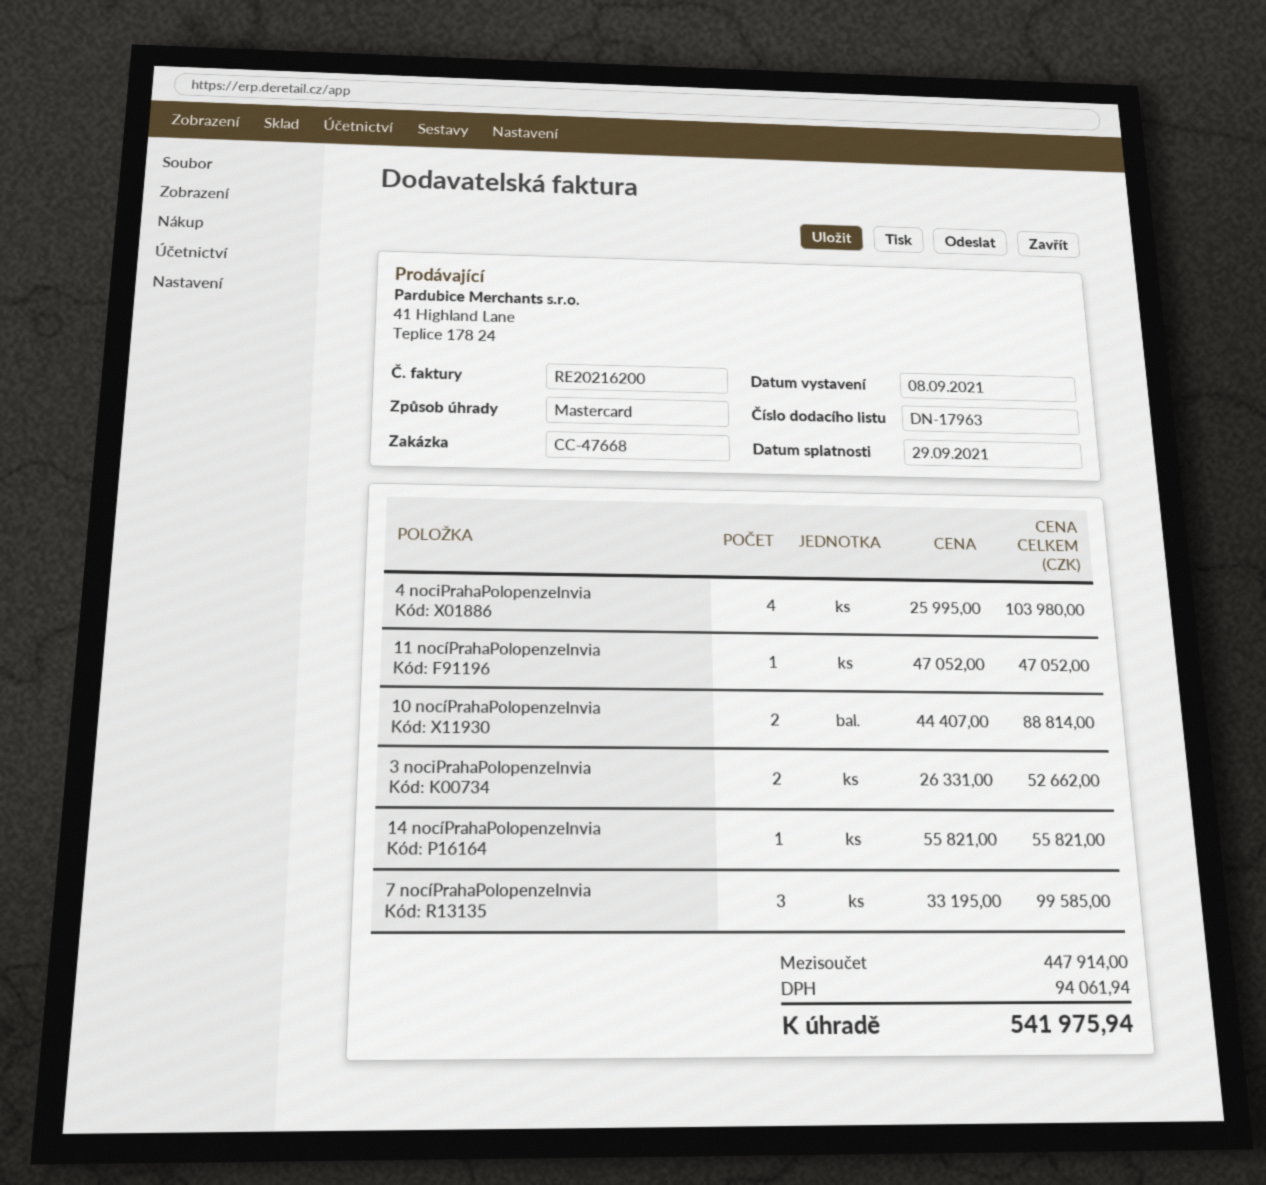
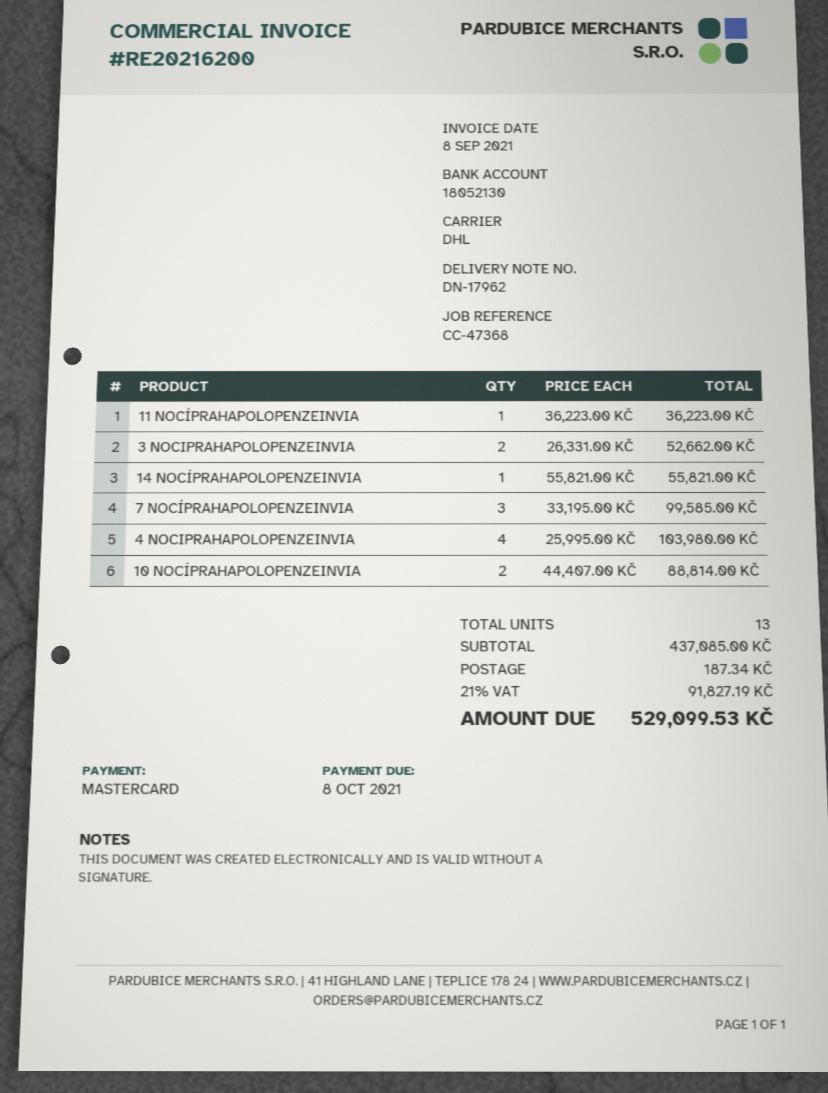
delivery note number: DN-17963 -> DN-17962
due date: 2021-09-29 -> 2021-10-08
reference: CC-47668 -> CC-47368
11 nocíPrahaPolopenzeInvia: 1 x 47052.00 = 47052.00 -> 1 x 36223.00 = 36223.00
subtotal: 447914.00 -> 437085.00
shipping: none -> 187.34
tax: 94061.94 -> 91827.19
total: 541975.94 -> 529099.53

